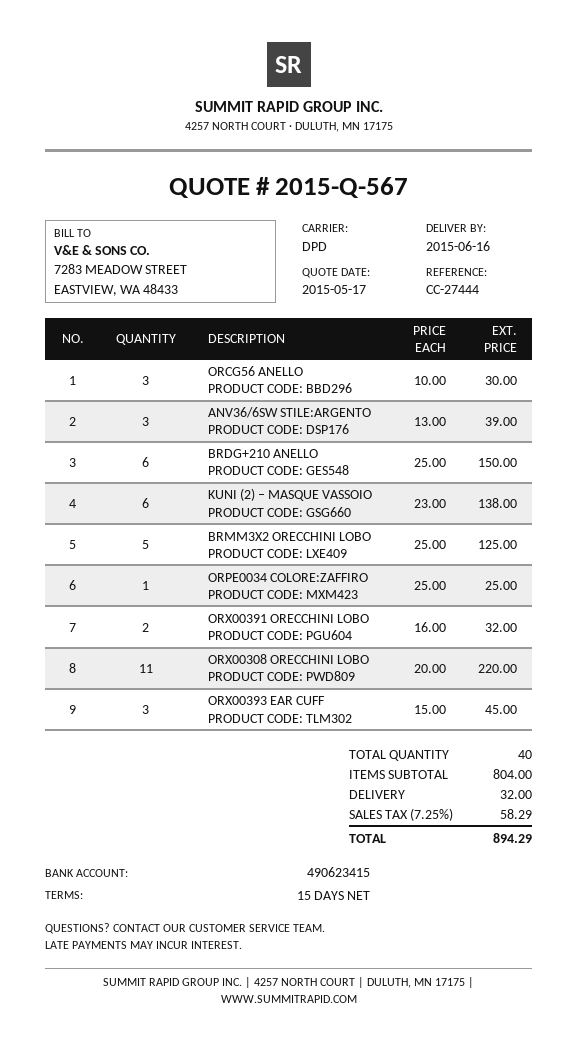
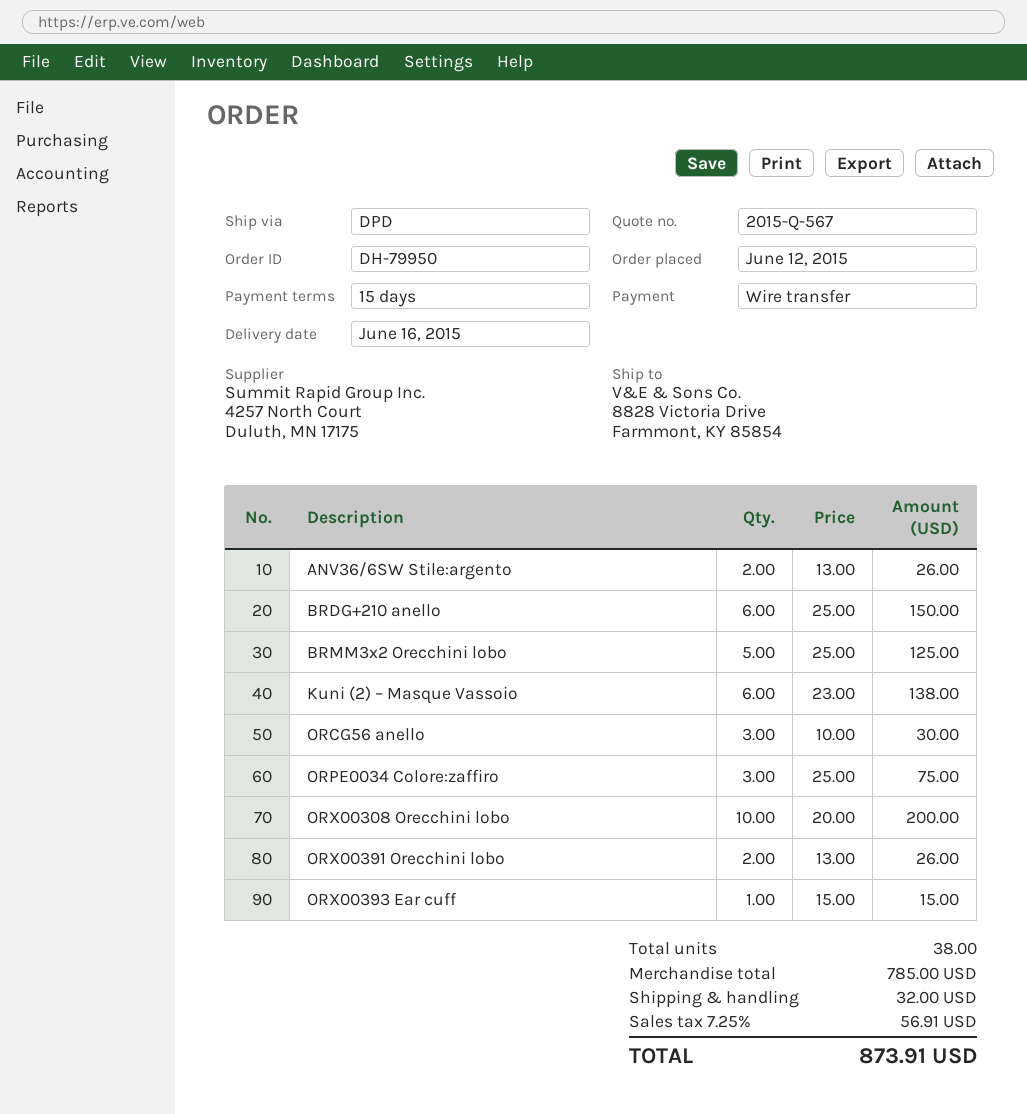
ANV36/6SW STILE:ARGENTO: 3 x 13.00 = 39.00 -> 2 x 13.00 = 26.00
ORPE0034 COLORE:ZAFFIRO: 1 x 25.00 = 25.00 -> 3 x 25.00 = 75.00
ORX00391 ORECCHINI LOBO: 2 x 16.00 = 32.00 -> 2 x 13.00 = 26.00
ORX00308 ORECCHINI LOBO: 11 x 20.00 = 220.00 -> 10 x 20.00 = 200.00
ORX00393 EAR CUFF: 3 x 15.00 = 45.00 -> 1 x 15.00 = 15.00
total quantity: 40 -> 38
subtotal: 804.00 -> 785.00
tax: 7.25% = 58.29 -> 7.25% = 56.91
total: 894.29 -> 873.91

